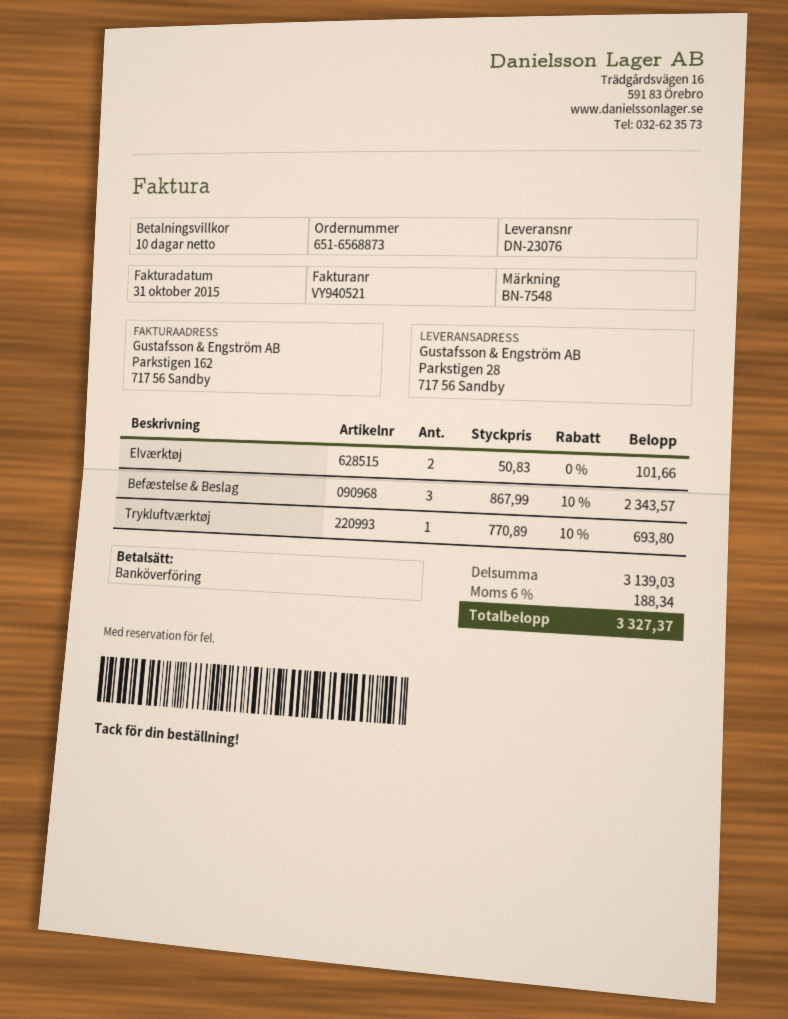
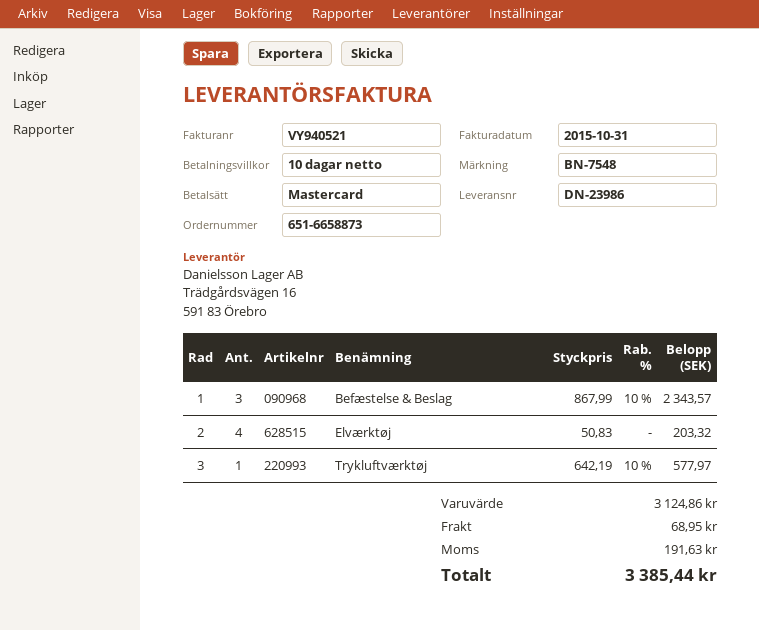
order number: 651-6568873 -> 651-6658873
delivery note number: DN-23076 -> DN-23986
payment method: bank transfer -> Mastercard
Elværktøj: 2 x 50.83 = 101.66 -> 4 x 50.83 = 203.32
Trykluftværktøj: 1 x 770.89 - 10% = 693.80 -> 1 x 642.19 - 10% = 577.97
subtotal: 3139.03 -> 3124.86
shipping: none -> 68.95
tax: 188.34 -> 191.63
total: 3327.37 -> 3385.44

